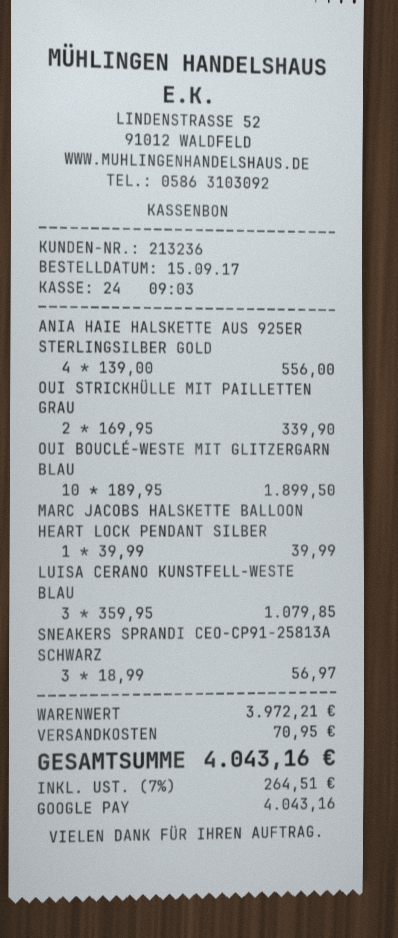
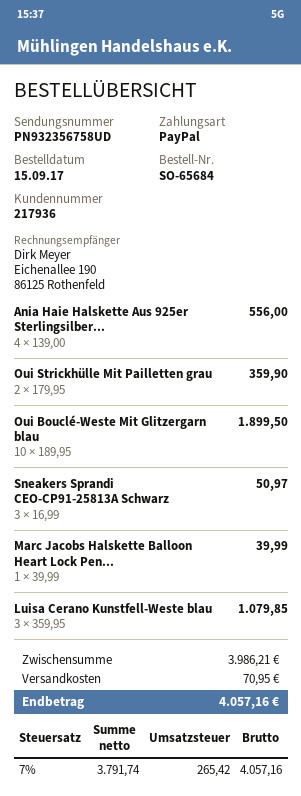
customer number: 213236 -> 217936
payment method: Google Pay -> PayPal
OUI STRICKHÜLLE MIT PAILLETTEN GRAU: 2 x 169.95 = 339.90 -> 2 x 179.95 = 359.90
SNEAKERS SPRANDI CEO-CP91-25813A SCHWARZ: 3 x 18.99 = 56.97 -> 3 x 16.99 = 50.97
subtotal: 3972.21 -> 3986.21
tax: 7% = 264.51 -> 7% = 265.42
total: 4043.16 -> 4057.16

